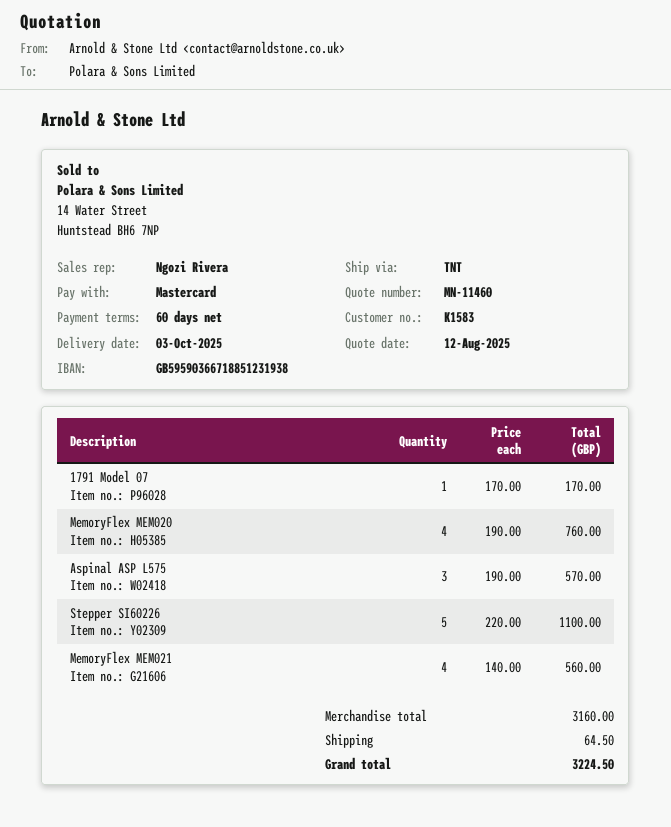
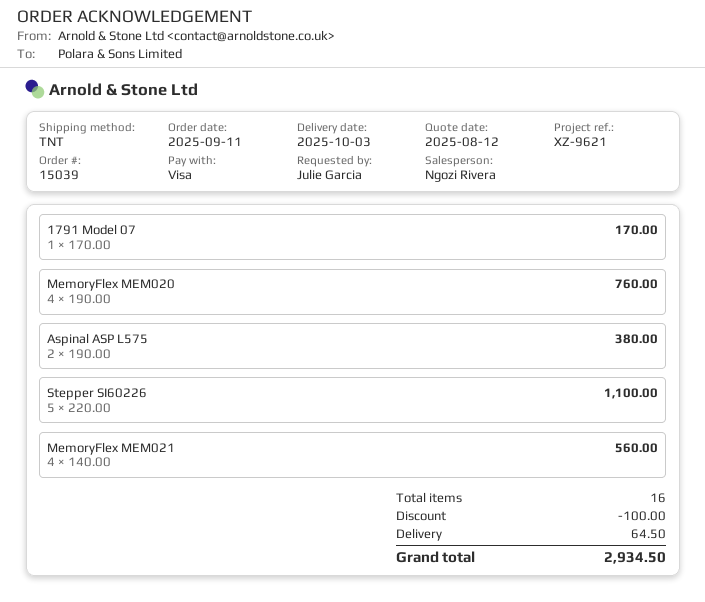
payment method: Mastercard -> Visa
Aspinal ASP L575: 3 x 190.00 = 570.00 -> 2 x 190.00 = 380.00
discount: none -> 100.00
total: 3224.50 -> 2934.50

